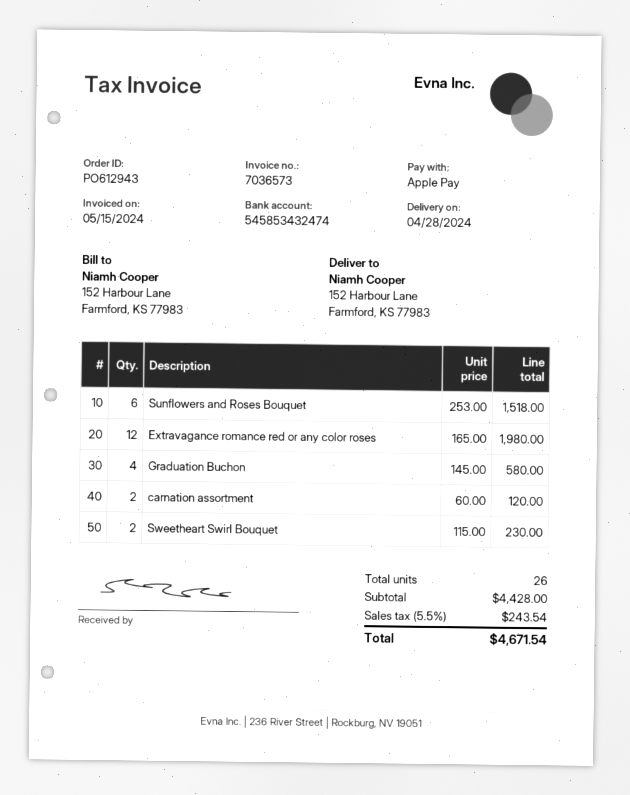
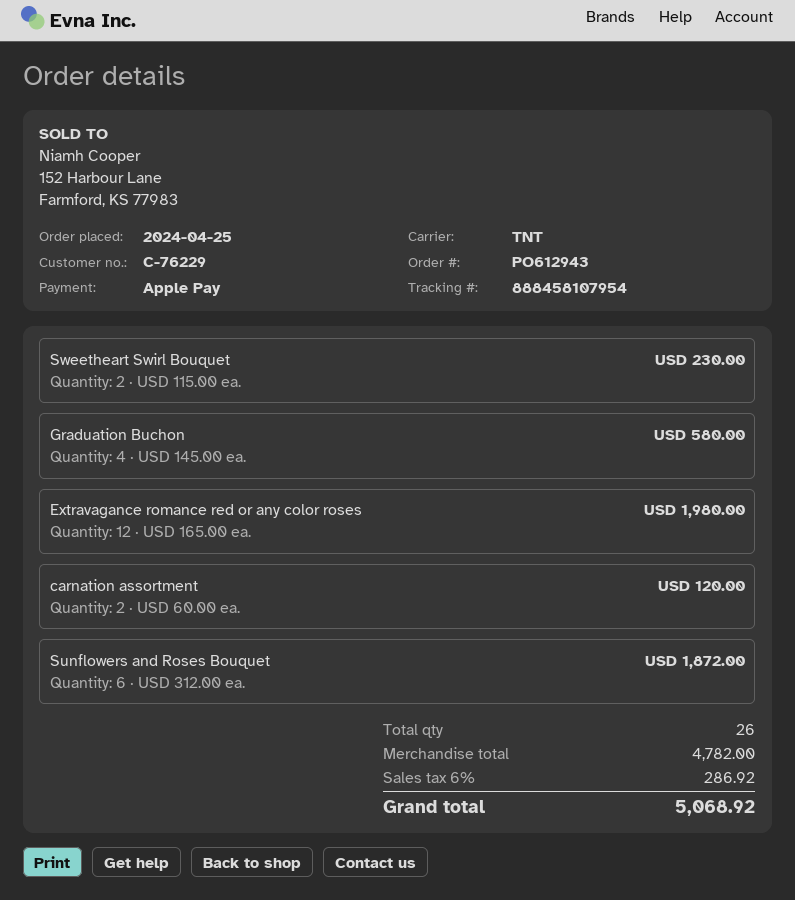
Sunflowers and Roses Bouquet: 6 x 253.00 = 1518.00 -> 6 x 312.00 = 1872.00
subtotal: 4428.00 -> 4782.00
tax: 5.5% = 243.54 -> 6% = 286.92
total: 4671.54 -> 5068.92

